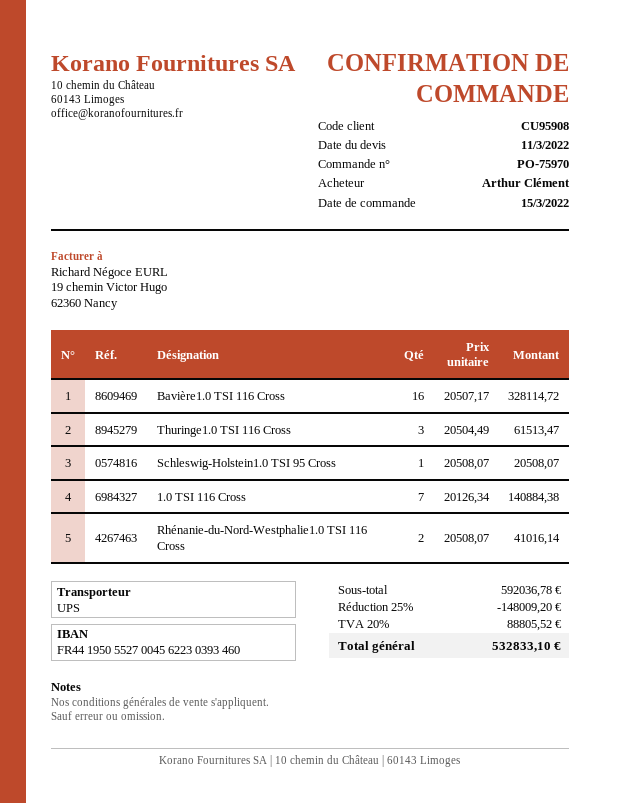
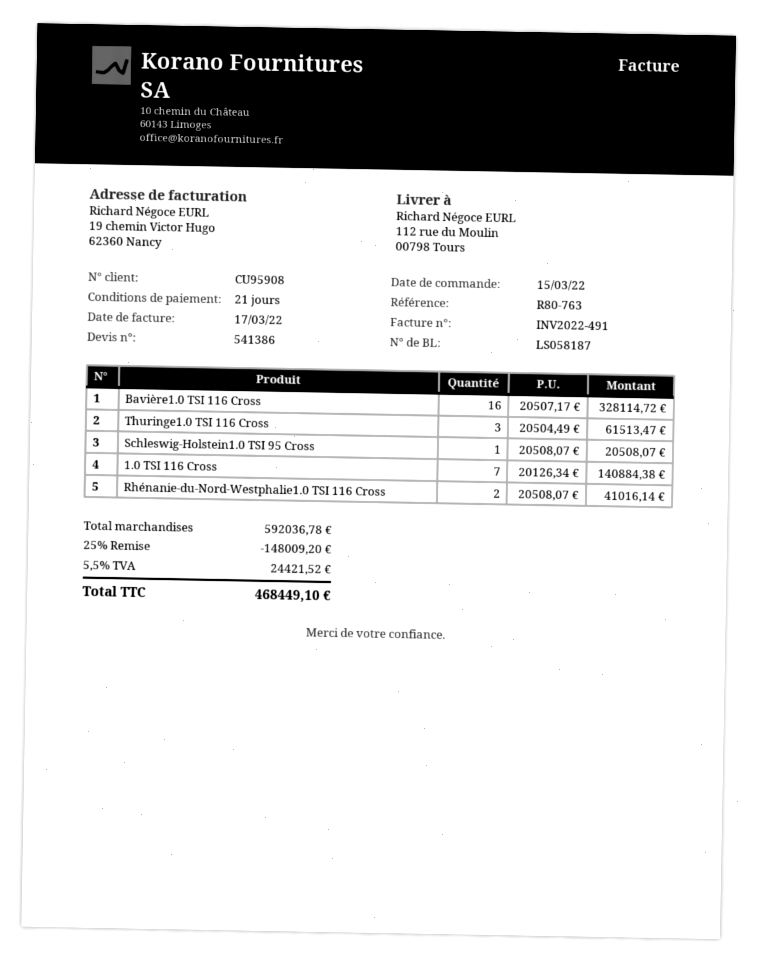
tax: 20% = 88805.52 -> 5.5% = 24421.52
total: 532833.10 -> 468449.10

